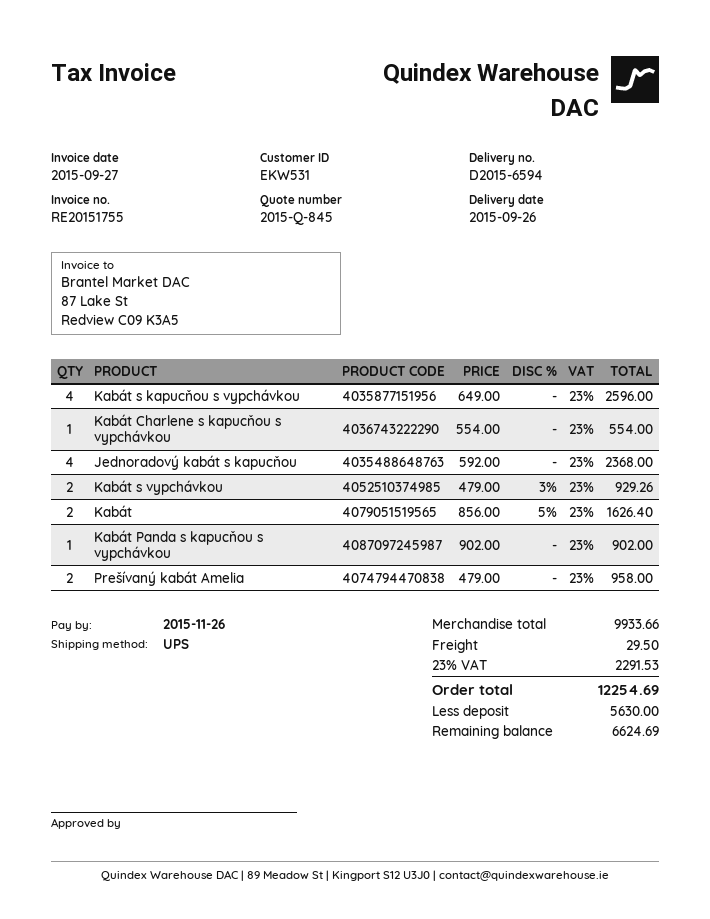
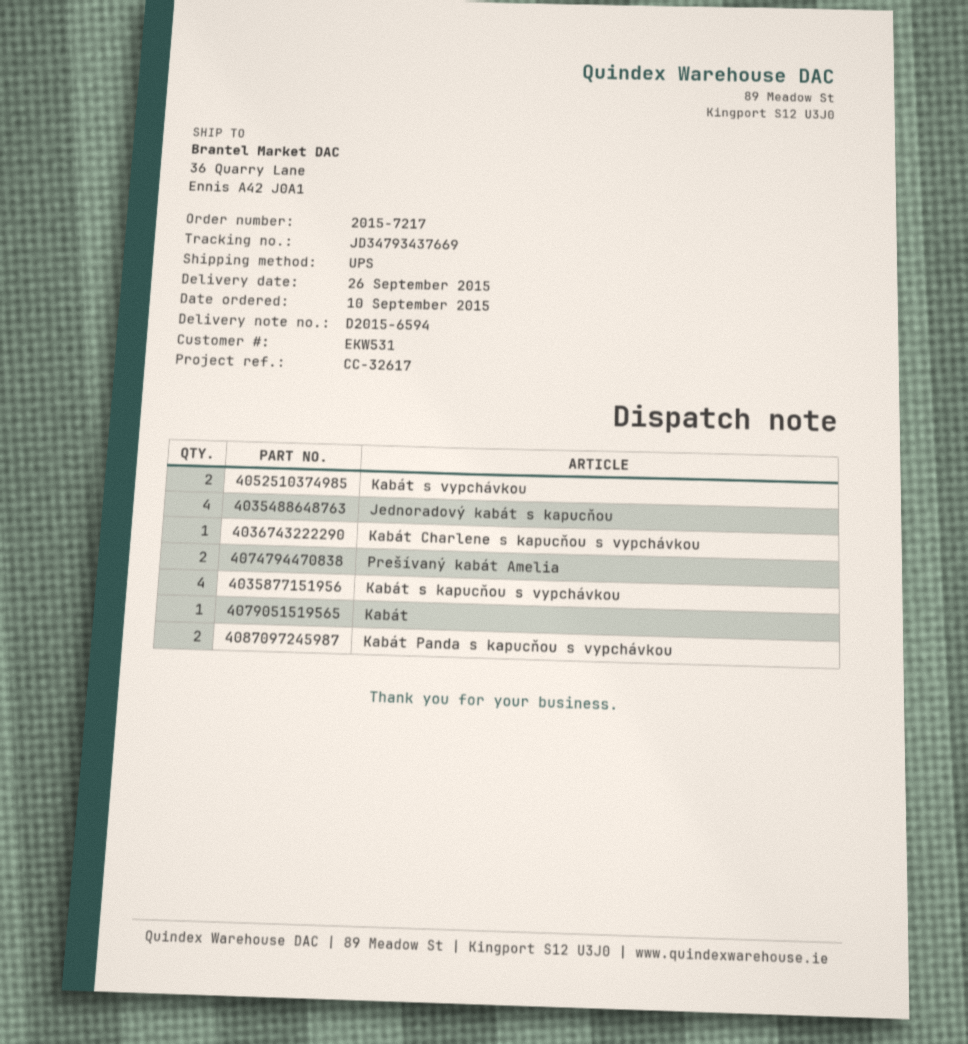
Kabát: 2 -> 1
Kabát Panda s kapucňou s vypchávkou: 1 -> 2

